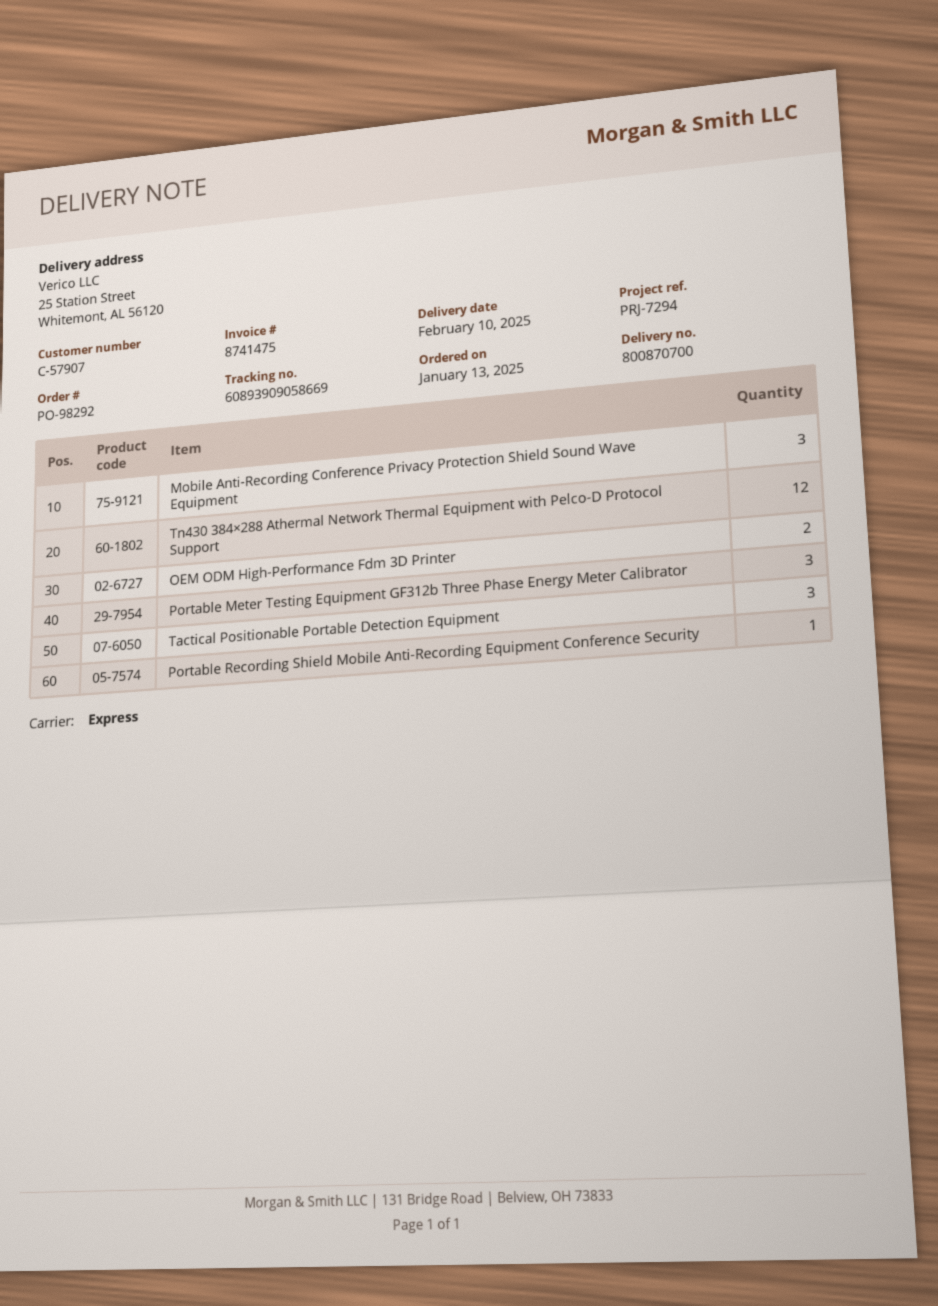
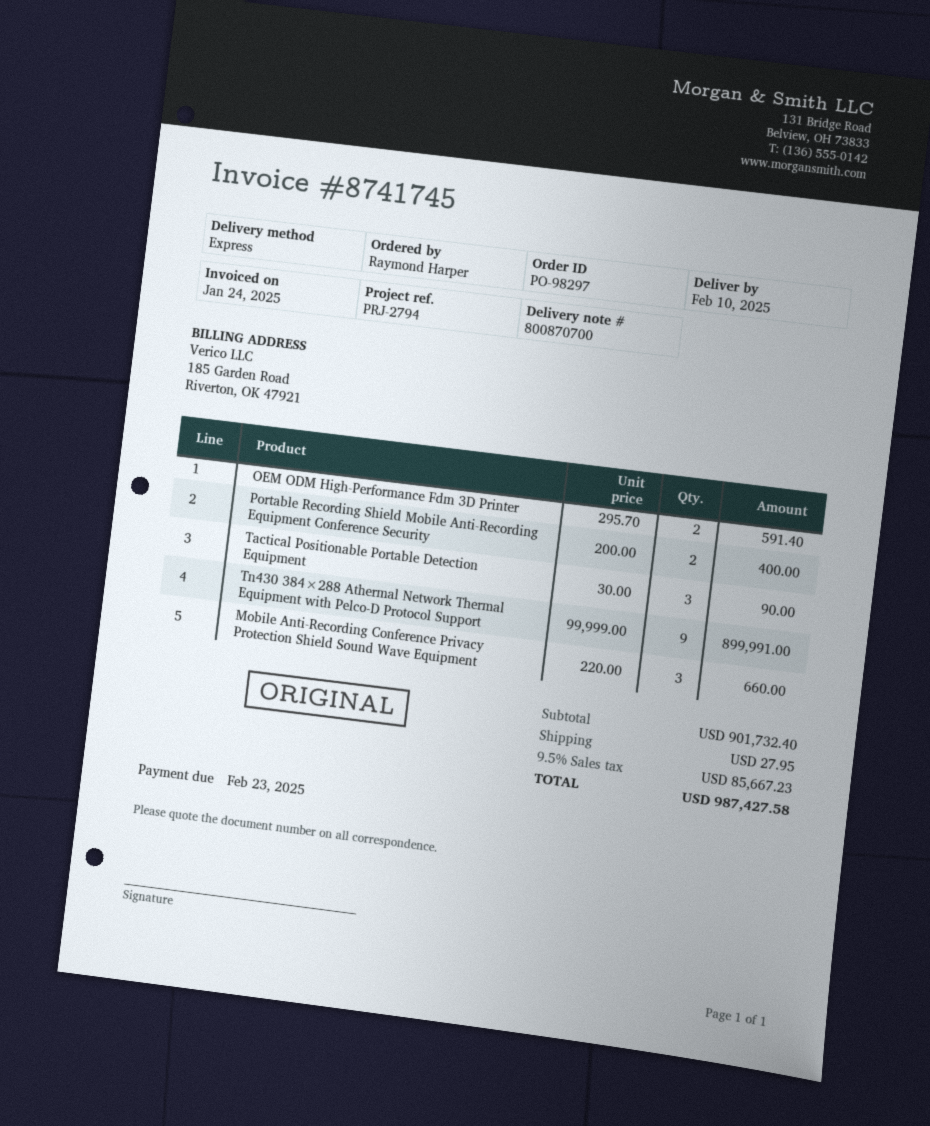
order number: PO-98292 -> PO-98297
invoice number: 8741475 -> 8741745
reference: PRJ-7294 -> PRJ-2794
Tn430 384×288 Athermal Network Thermal Equipment with Pelco-D Protocol Support: 12 -> 9
Portable Meter Testing Equipment GF312b Three Phase Energy Meter Calibrator: 3 -> none
Portable Recording Shield Mobile Anti-Recording Equipment Conference Security: 1 -> 2

